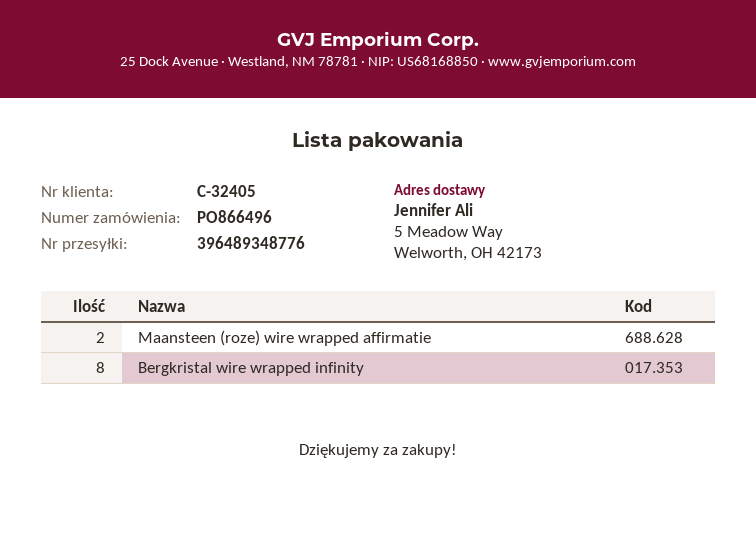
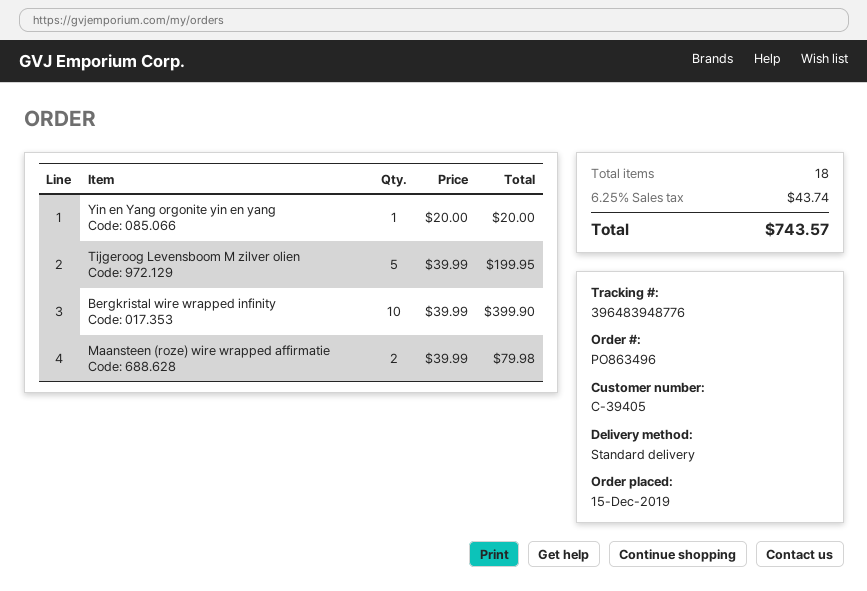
order number: PO866496 -> PO863496
customer number: C-32405 -> C-39405
tracking number: 396489348776 -> 396483948776
Bergkristal wire wrapped infinity: 8 -> 10
Yin en Yang orgonite yin en yang: none -> 1
Tijgeroog Levensboom M zilver olien: none -> 5

